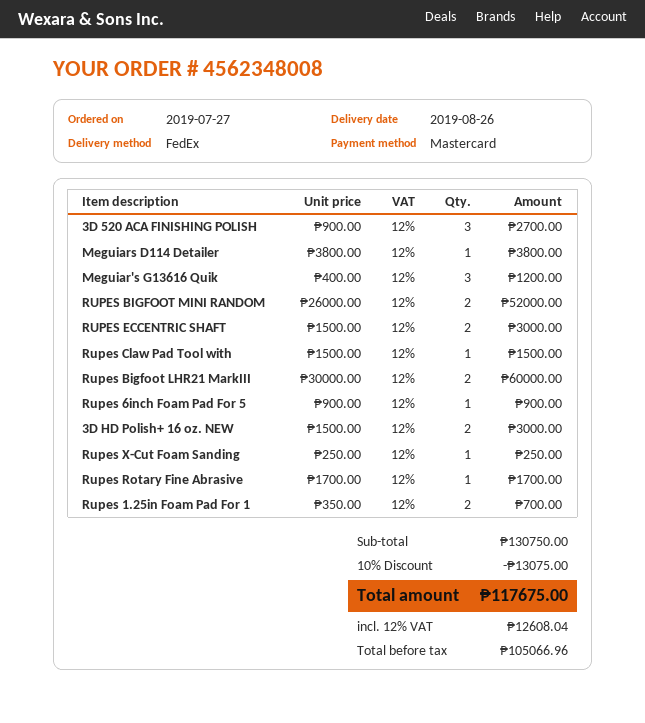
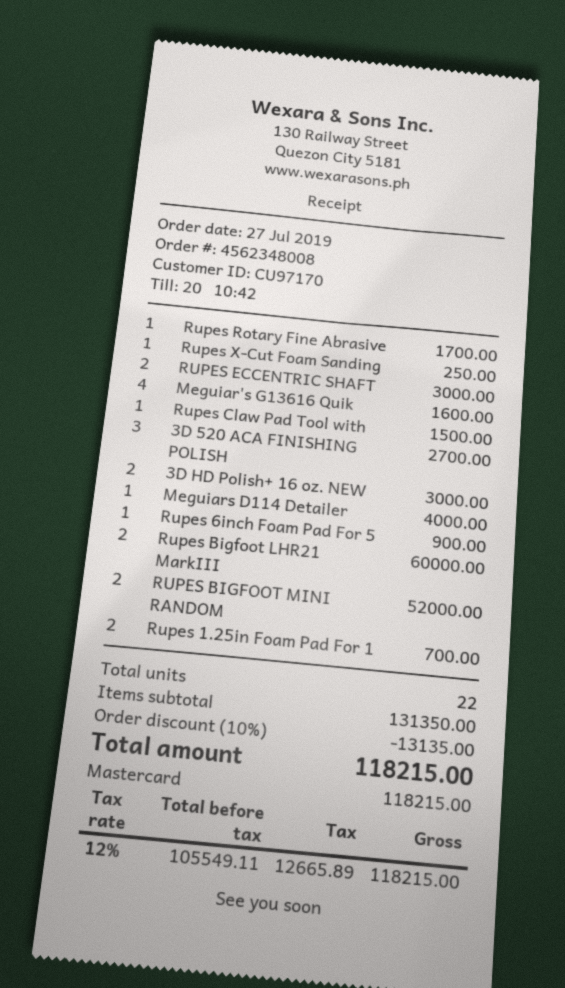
Meguiars D114 Detailer: 1 for 3800.00 -> 1 for 4000.00
Meguiar's G13616 Quik: 3 for 1200.00 -> 4 for 1600.00
subtotal: 130750.00 -> 131350.00
discount: 10% = 13075.00 -> 10% = 13135.00
net: 105066.96 -> 105549.11
tax: 12% = 12608.04 -> 12% = 12665.89
total: 117675.00 -> 118215.00

